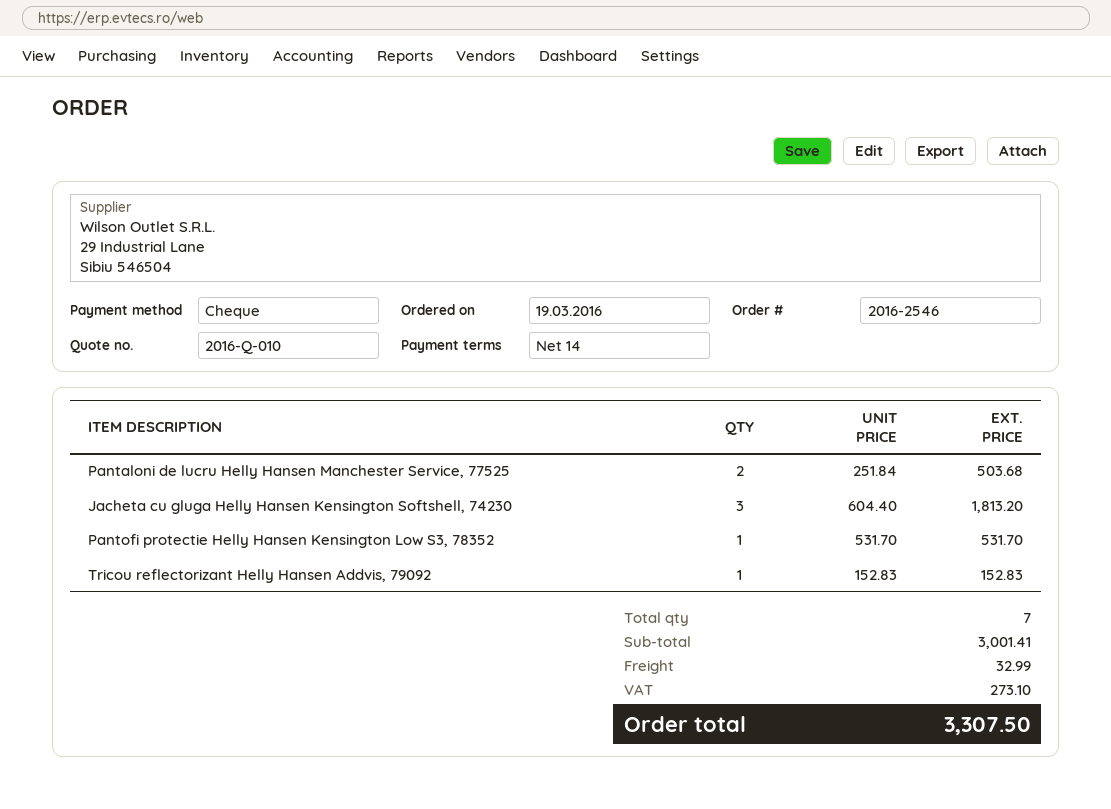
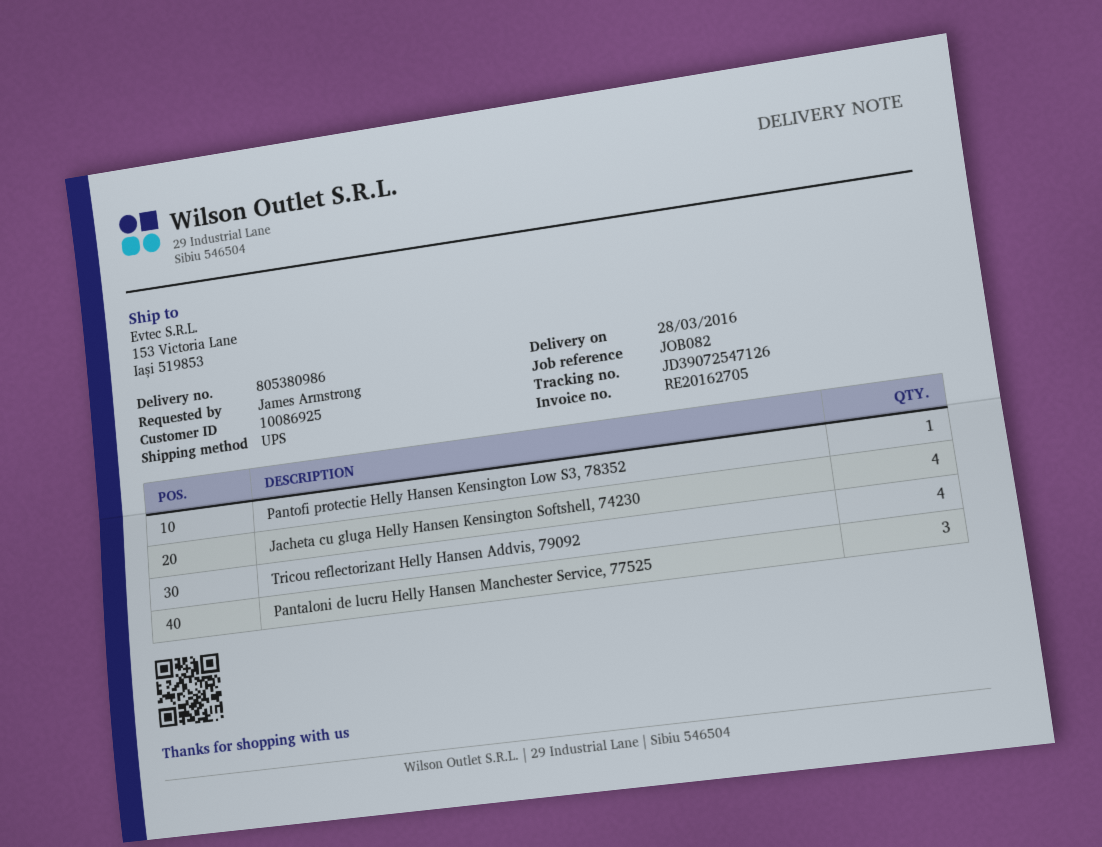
Pantaloni de lucru Helly Hansen Manchester Service, 77525: 2 -> 3
Jacheta cu gluga Helly Hansen Kensington Softshell, 74230: 3 -> 4
Tricou reflectorizant Helly Hansen Addvis, 79092: 1 -> 4

